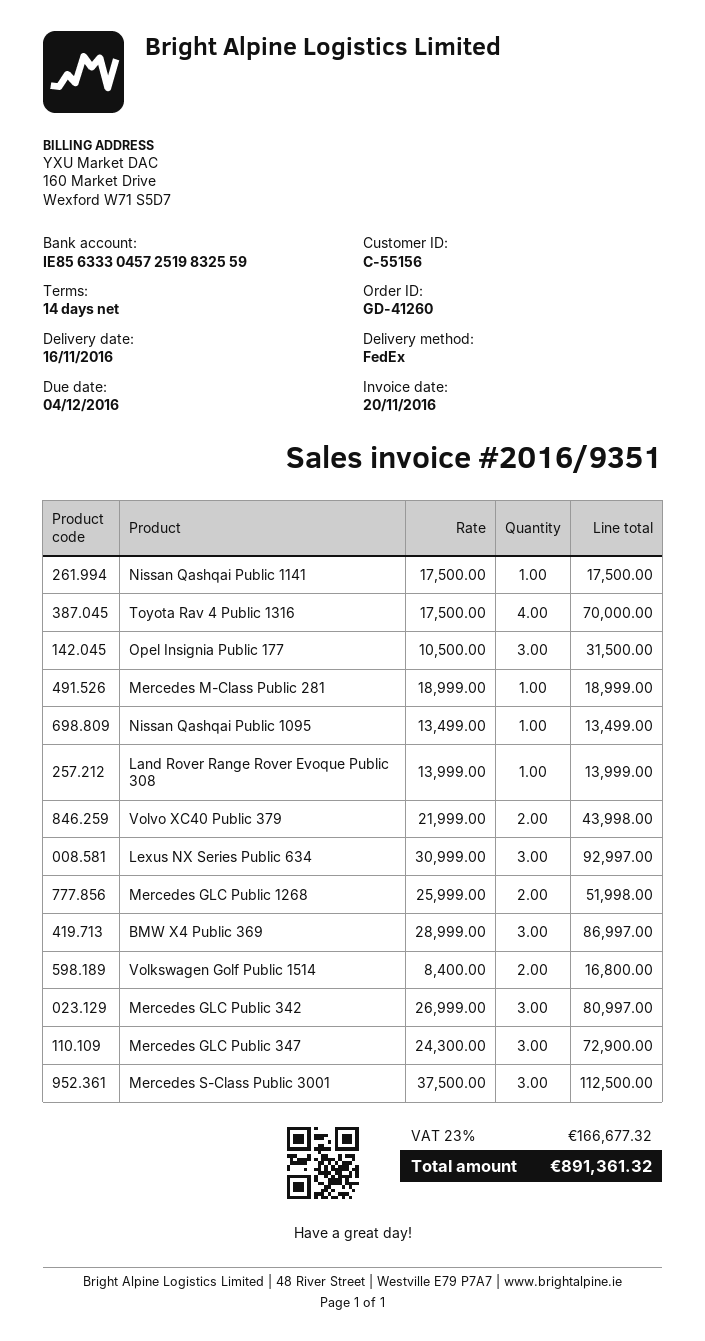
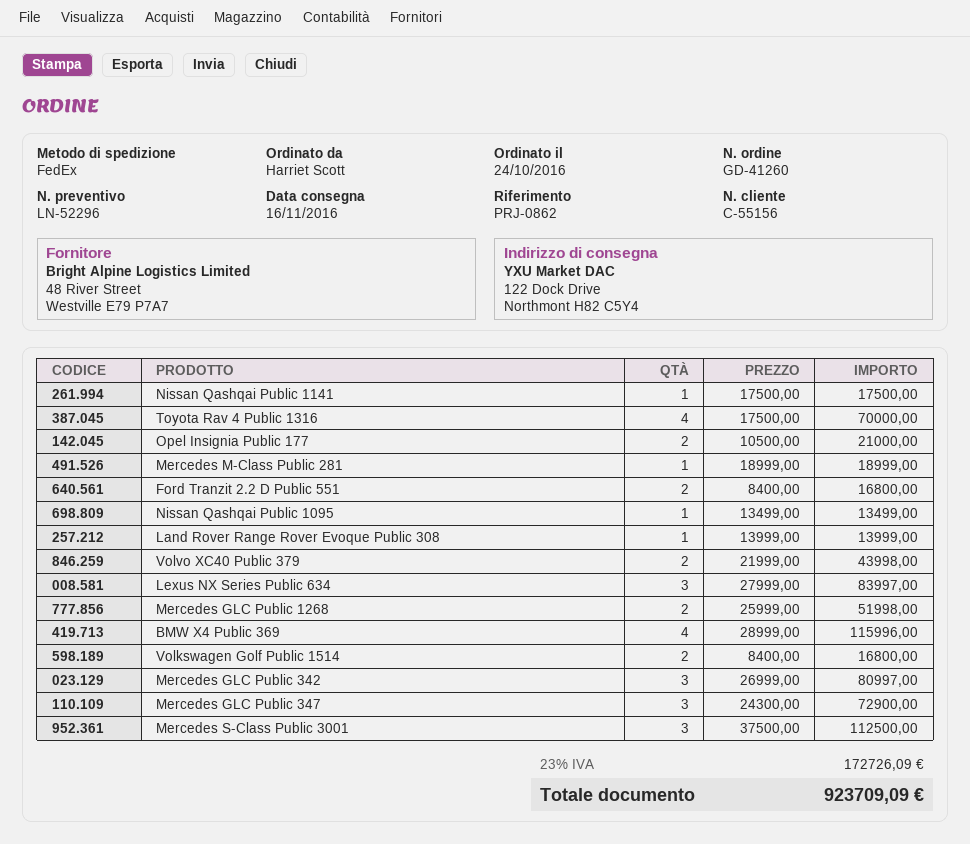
Opel Insignia Public 177: 3 x 10500.00 = 31500.00 -> 2 x 10500.00 = 21000.00
Lexus NX Series Public 634: 3 x 30999.00 = 92997.00 -> 3 x 27999.00 = 83997.00
BMW X4 Public 369: 3 x 28999.00 = 86997.00 -> 4 x 28999.00 = 115996.00
Ford Tranzit 2.2 D Public 551: none -> 2 x 8400.00 = 16800.00
tax: 23% = 166677.32 -> 23% = 172726.09
total: 891361.32 -> 923709.09

